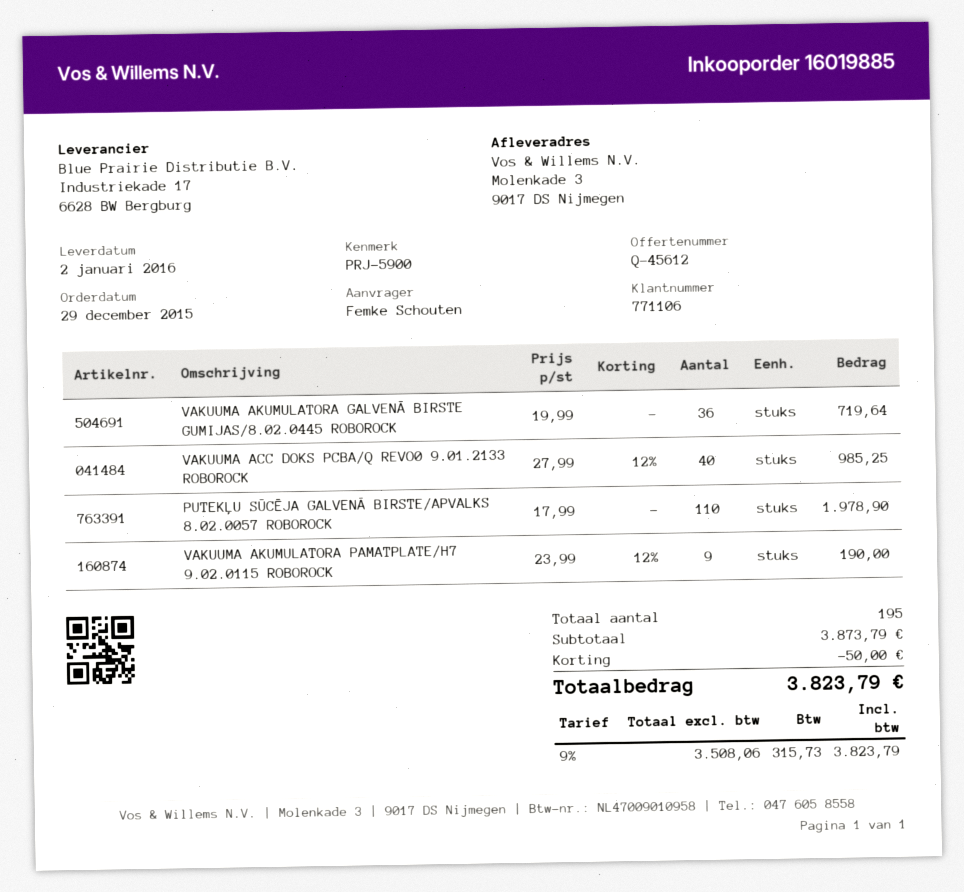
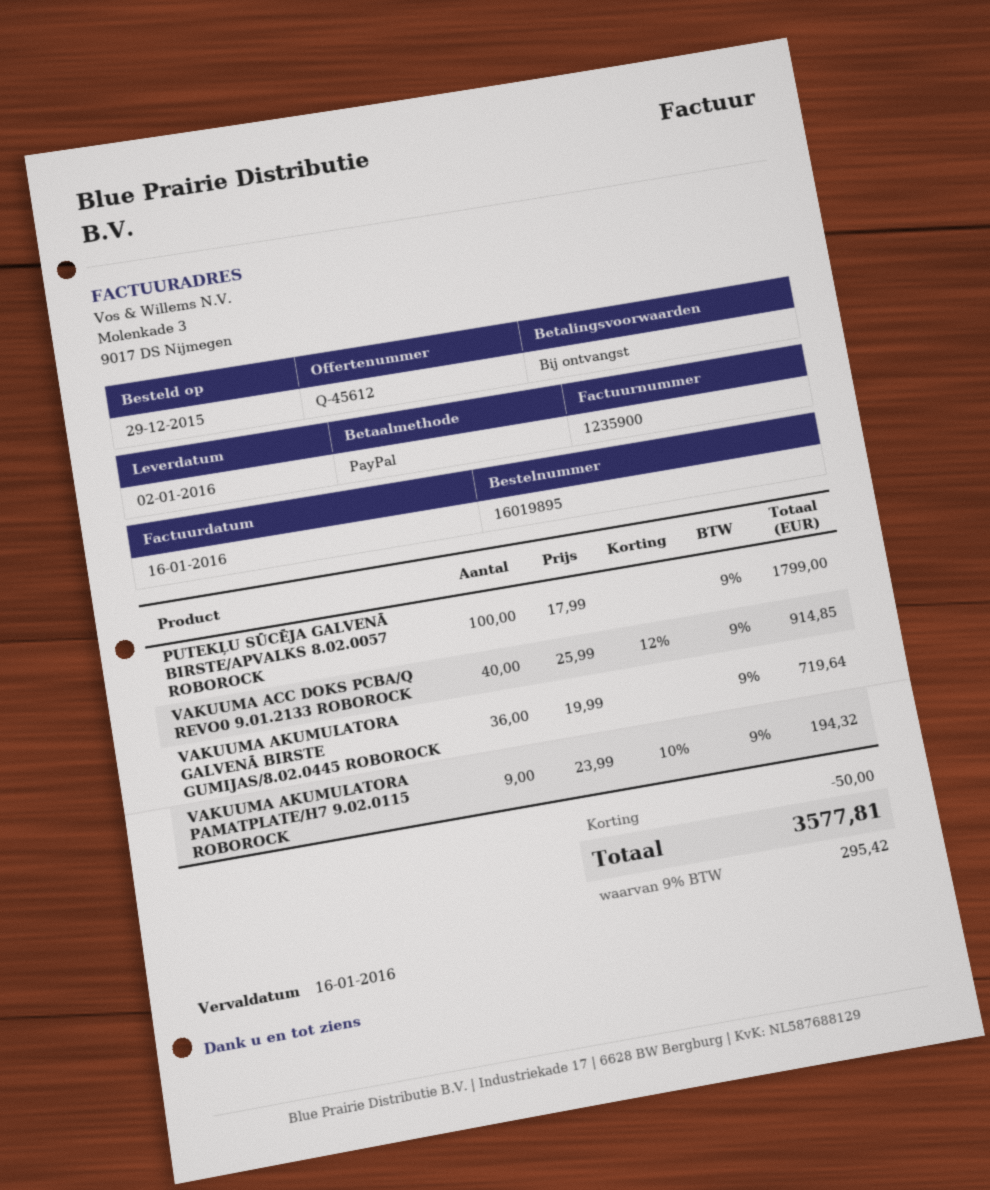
order number: 16019885 -> 16019895
VAKUUMA ACC DOKS PCBA/Q REVO0 9.01.2133 ROBOROCK: 40 x 27.99 - 12% = 985.25 -> 40 x 25.99 - 12% = 914.85
PUTEKĻU SŪCĒJA GALVENĀ BIRSTE/APVALKS 8.02.0057 ROBOROCK: 110 x 17.99 = 1978.90 -> 100 x 17.99 = 1799.00
VAKUUMA AKUMULATORA PAMATPLATE/H7 9.02.0115 ROBOROCK: 9 x 23.99 - 12% = 190.00 -> 9 x 23.99 - 10% = 194.32
tax: 9% = 315.73 -> 9% = 295.42
total: 3823.79 -> 3577.81

